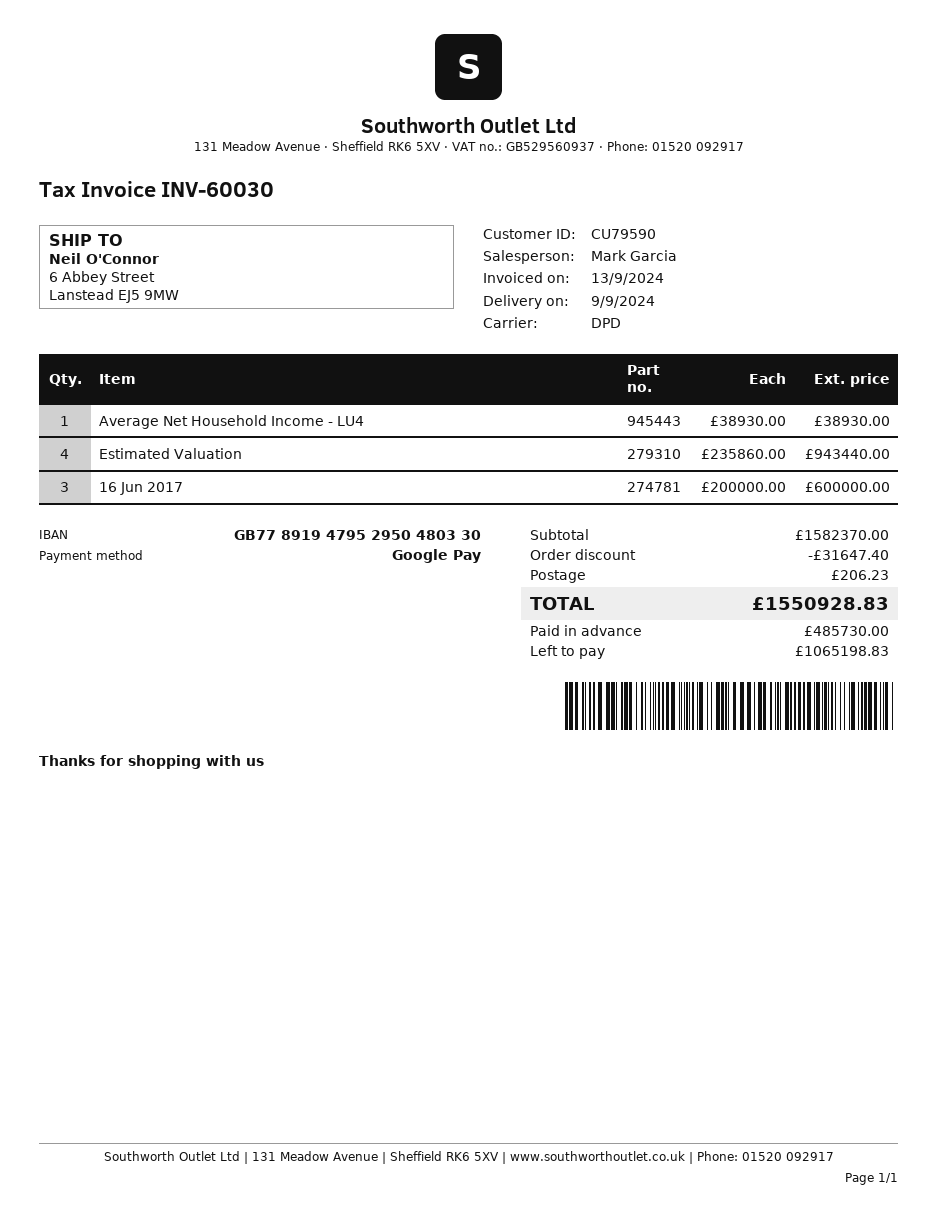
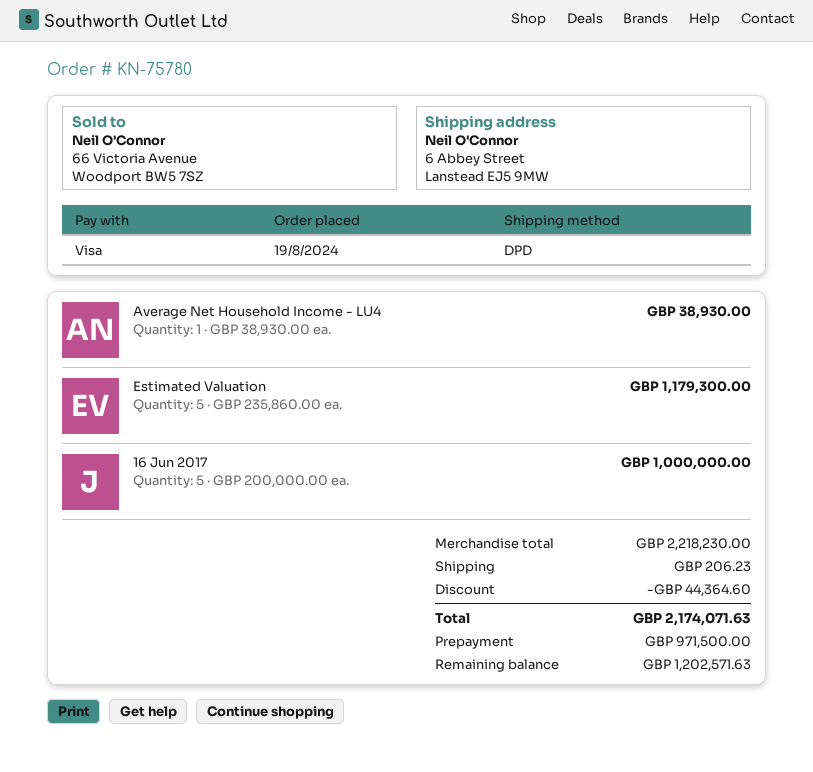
payment method: Google Pay -> Visa
Estimated Valuation: 4 x 235860.00 = 943440.00 -> 5 x 235860.00 = 1179300.00
16 Jun 2017: 3 x 200000.00 = 600000.00 -> 5 x 200000.00 = 1000000.00
subtotal: 1582370.00 -> 2218230.00
discount: 31647.40 -> 44364.60
total: 1550928.83 -> 2174071.63
deposit: 485730.00 -> 971500.00
balance: 1065198.83 -> 1202571.63

